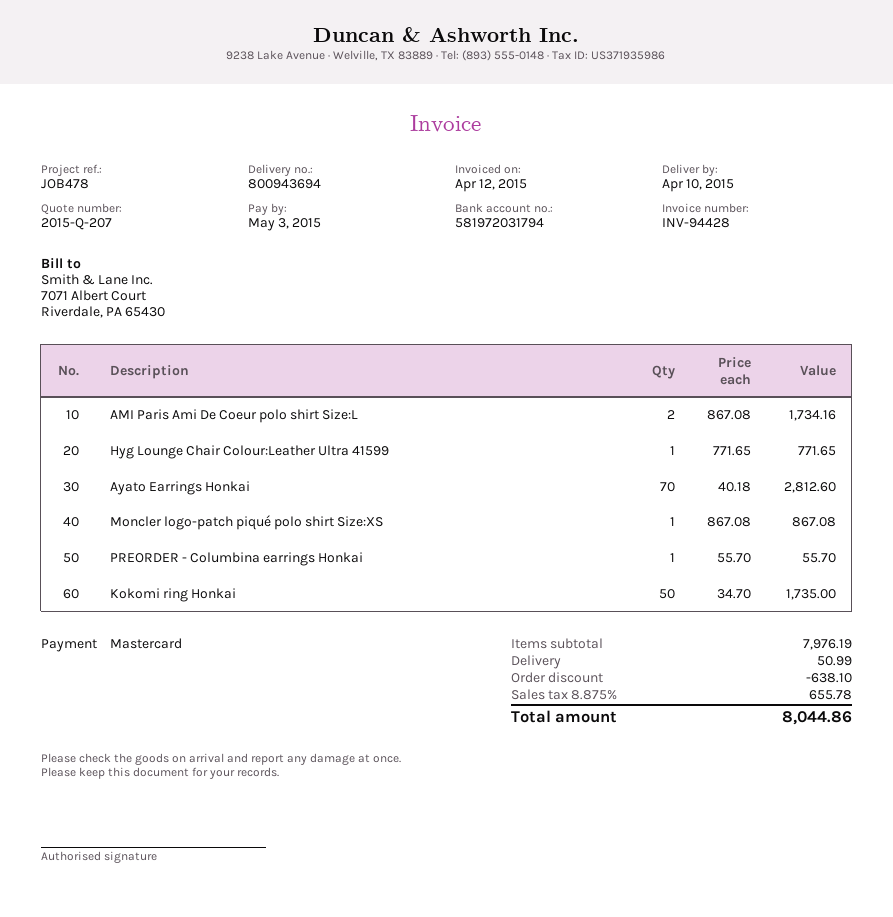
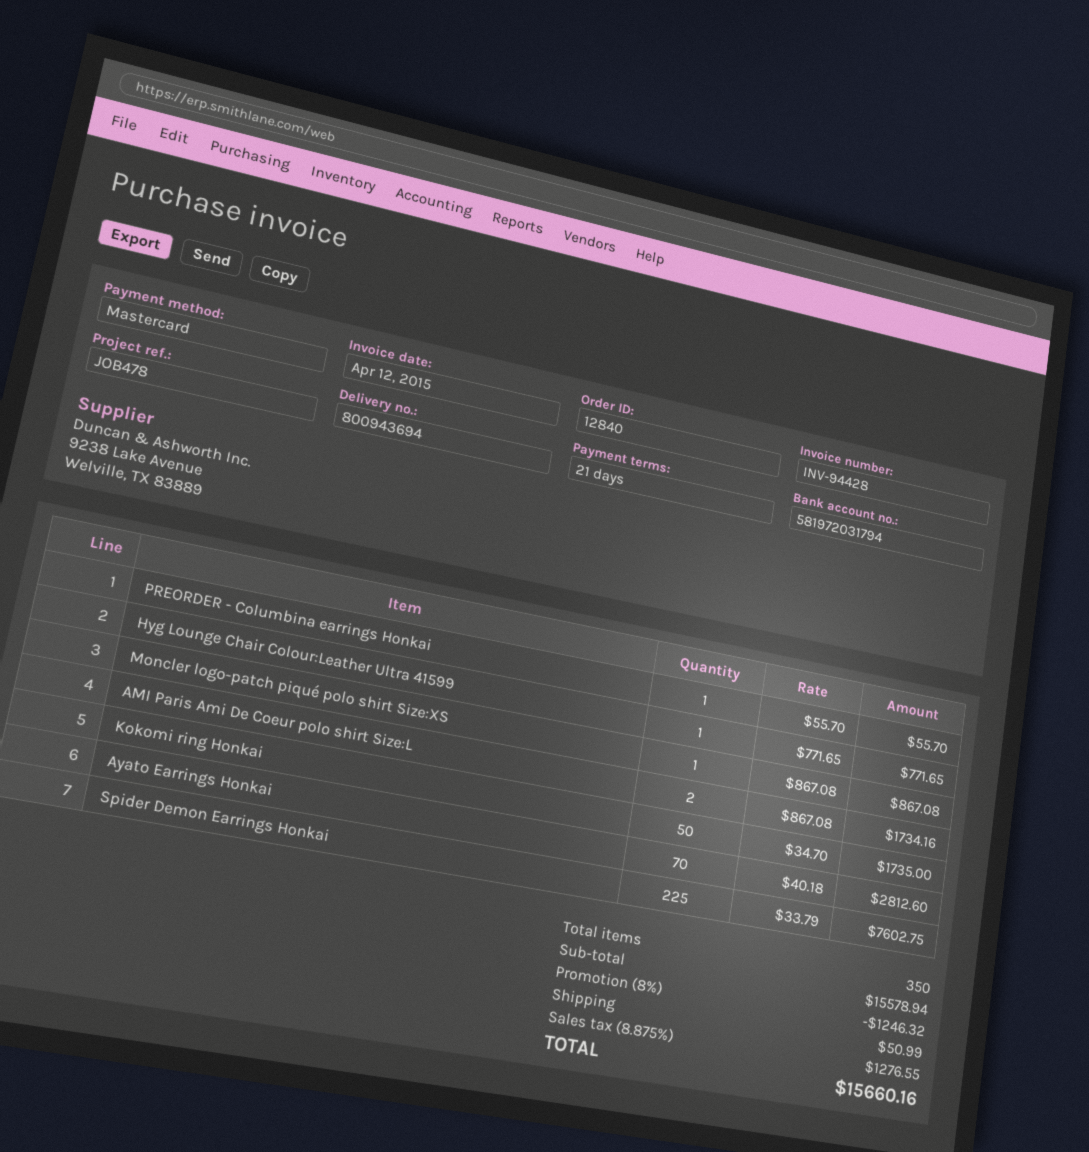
Spider Demon Earrings Honkai: none -> 225 x 33.79 = 7602.75
subtotal: 7976.19 -> 15578.94
discount: 638.10 -> 1246.32
tax: 8.875% = 655.78 -> 8.875% = 1276.55
total: 8044.86 -> 15660.16

